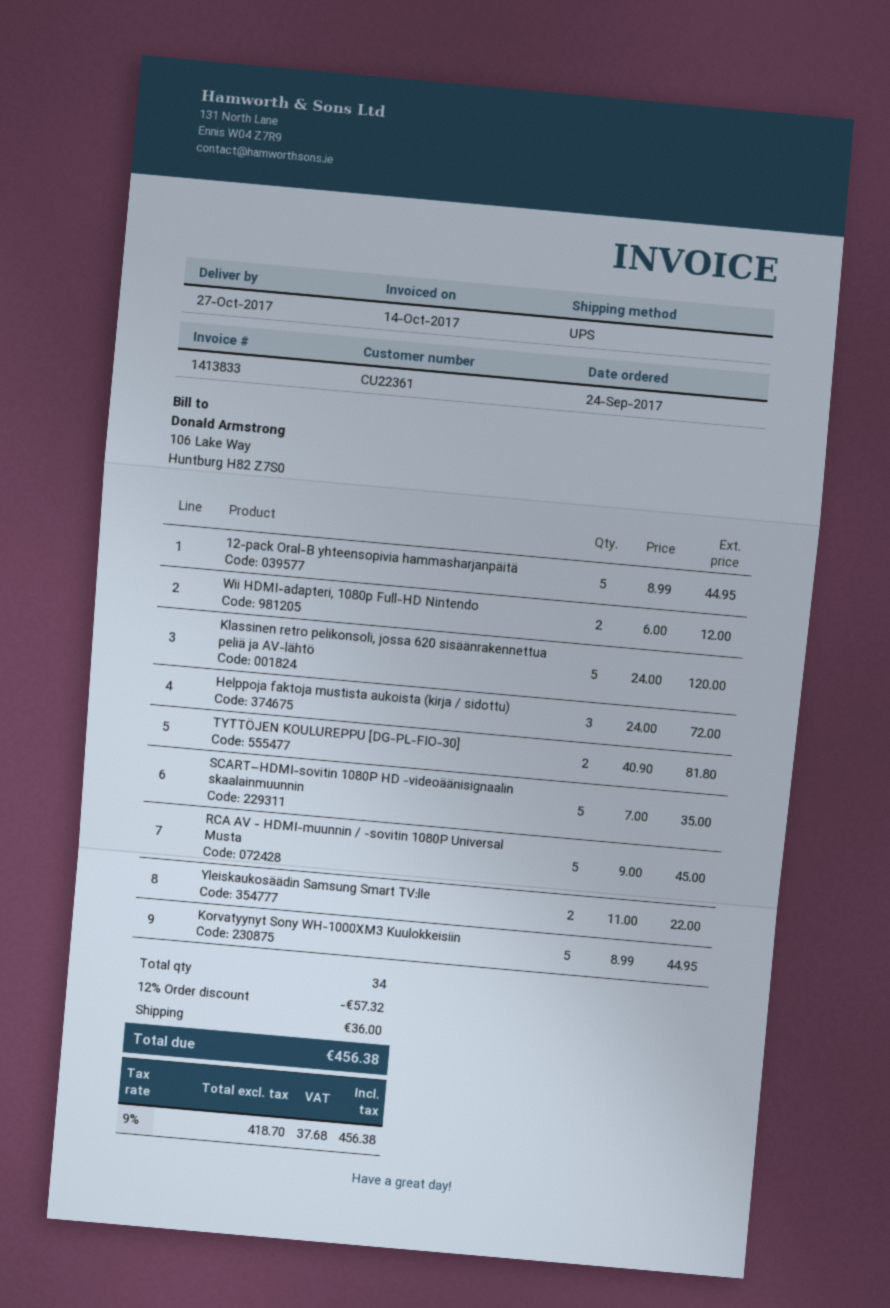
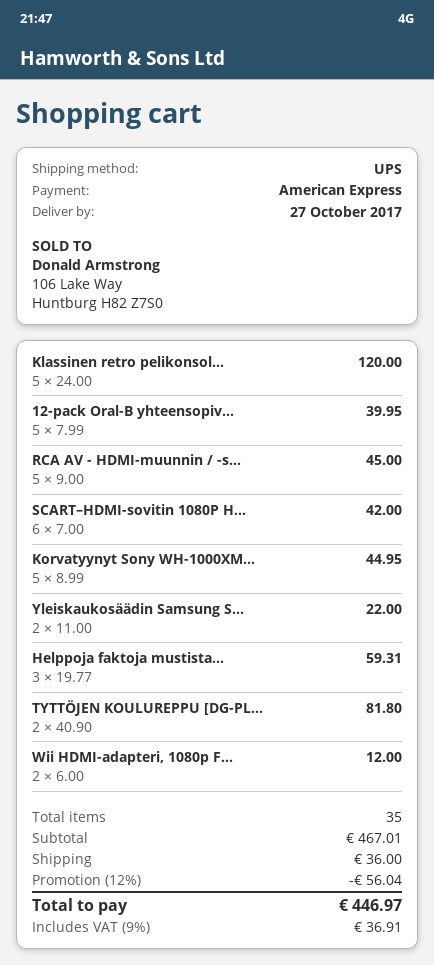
12-pack Oral-B yhteensopivia hammasharjanpäitä: 5 x 8.99 = 44.95 -> 5 x 7.99 = 39.95
Helppoja faktoja mustista aukoista (kirja / sidottu): 3 x 24.00 = 72.00 -> 3 x 19.77 = 59.31
SCART–HDMI-sovitin 1080P HD -videoäänisignaalin skaalainmuunnin: 5 x 7.00 = 35.00 -> 6 x 7.00 = 42.00
total quantity: 34 -> 35
discount: 12% = 57.32 -> 12% = 56.04
tax: 9% = 37.68 -> 9% = 36.91
total: 456.38 -> 446.97

